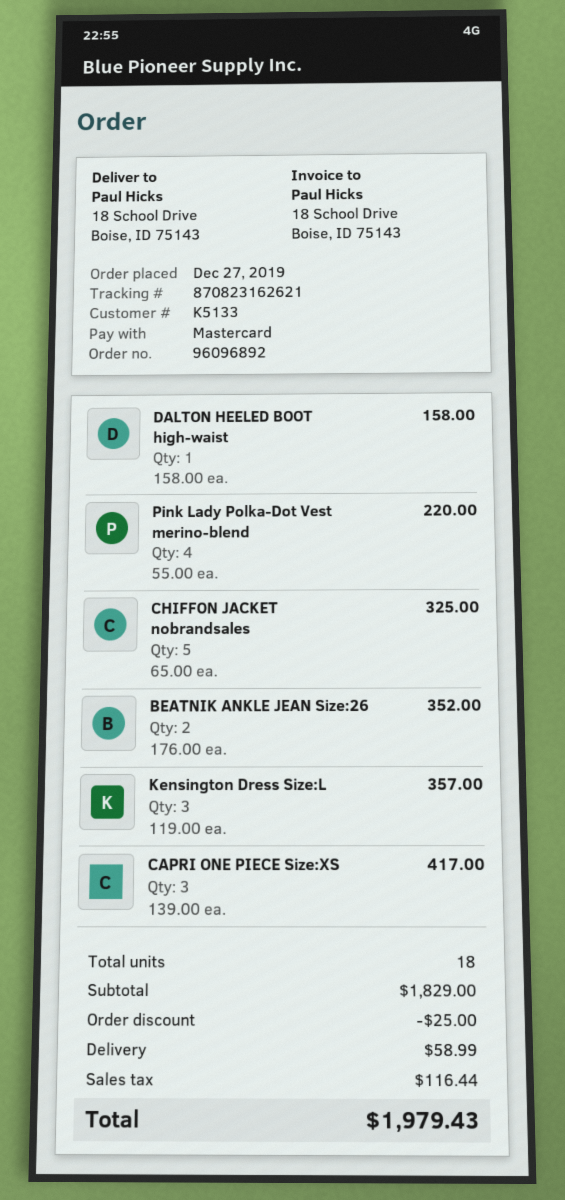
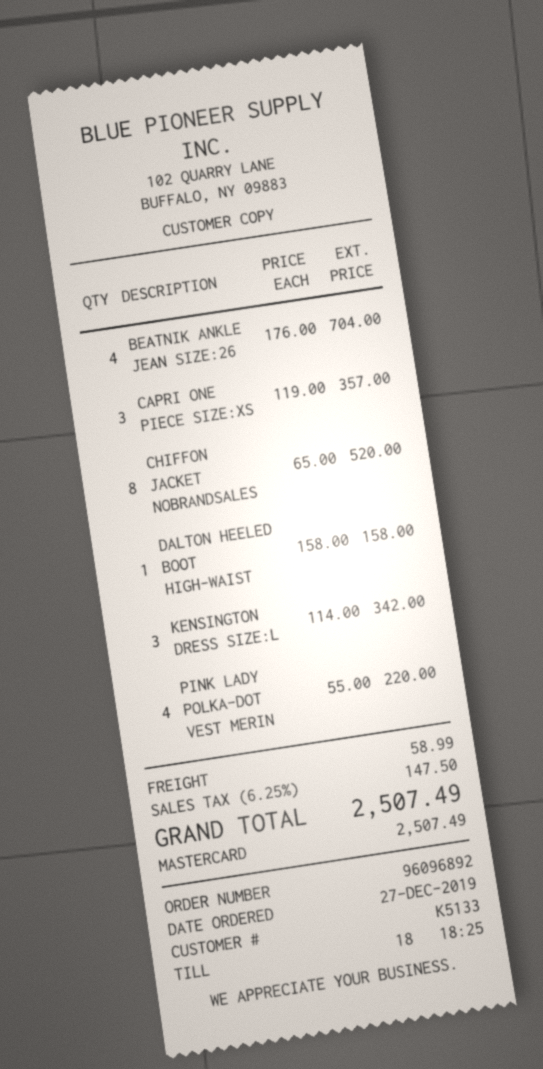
CHIFFON JACKET nobrandsales: 5 x 65.00 = 325.00 -> 8 x 65.00 = 520.00
BEATNIK ANKLE JEAN Size:26: 2 x 176.00 = 352.00 -> 4 x 176.00 = 704.00
Kensington Dress Size:L: 3 x 119.00 = 357.00 -> 3 x 114.00 = 342.00
CAPRI ONE PIECE Size:XS: 3 x 139.00 = 417.00 -> 3 x 119.00 = 357.00
discount: 25.00 -> none
tax: 116.44 -> 147.50
total: 1979.43 -> 2507.49

